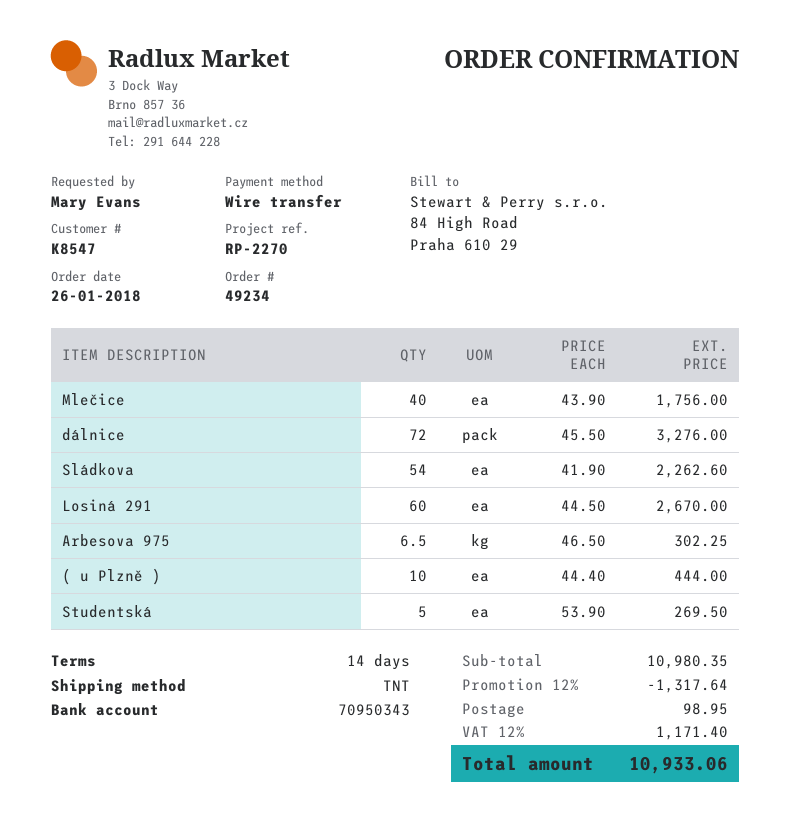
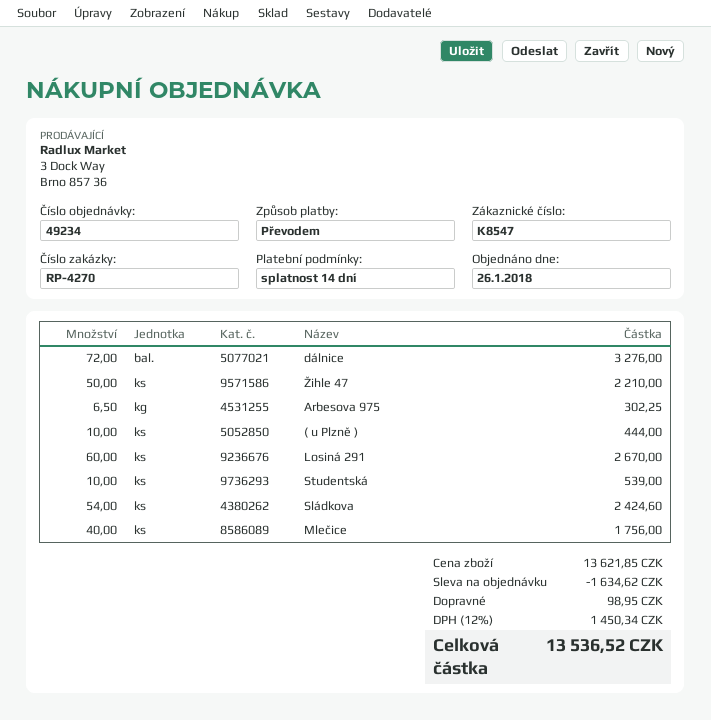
reference: RP-2270 -> RP-4270
Sládkova: 54 for 2262.60 -> 54 for 2424.60
Studentská: 5 for 269.50 -> 10 for 539.00
Žihle 47: none -> 50 for 2210.00
subtotal: 10980.35 -> 13621.85
discount: 1317.64 -> 1634.62
tax: 12% = 1171.40 -> 12% = 1450.34
total: 10933.06 -> 13536.52

